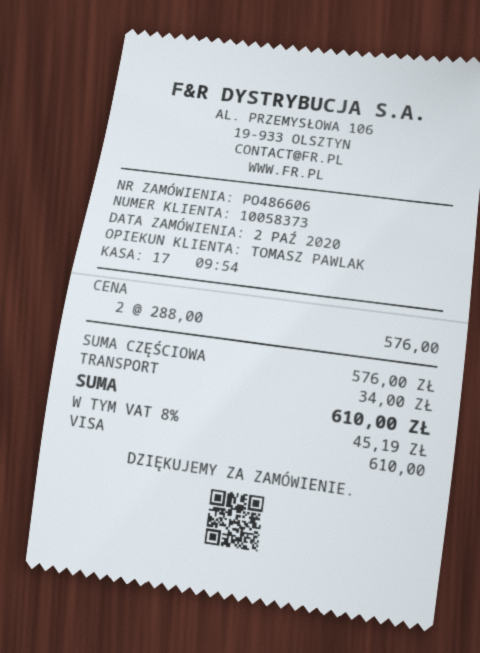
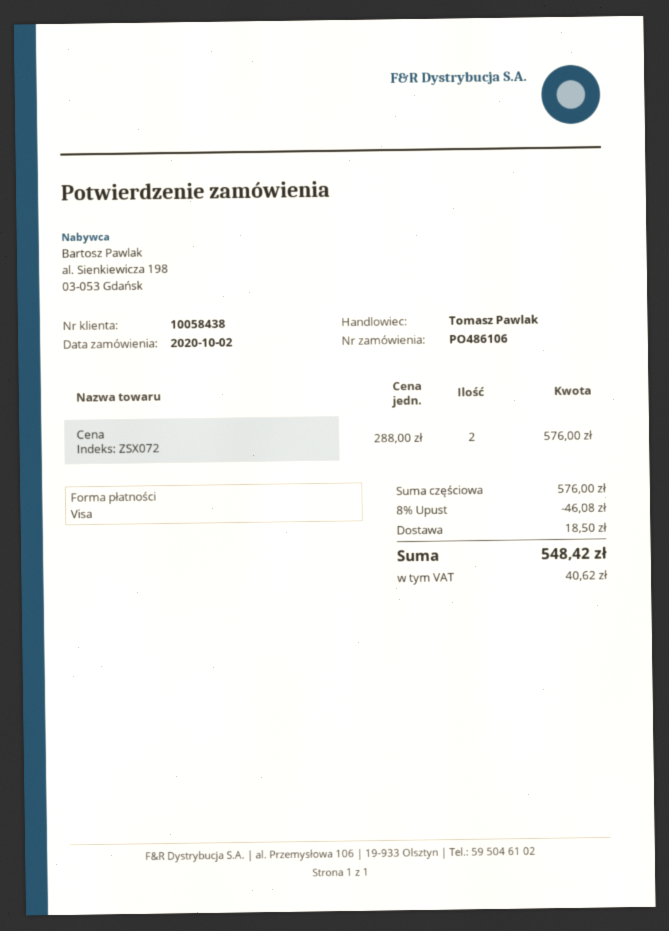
order number: PO486606 -> PO486106
customer number: 10058373 -> 10058438
discount: none -> 8% = 46.08
shipping: 34.00 -> 18.50
tax: 45.19 -> 40.62
total: 610.00 -> 548.42

